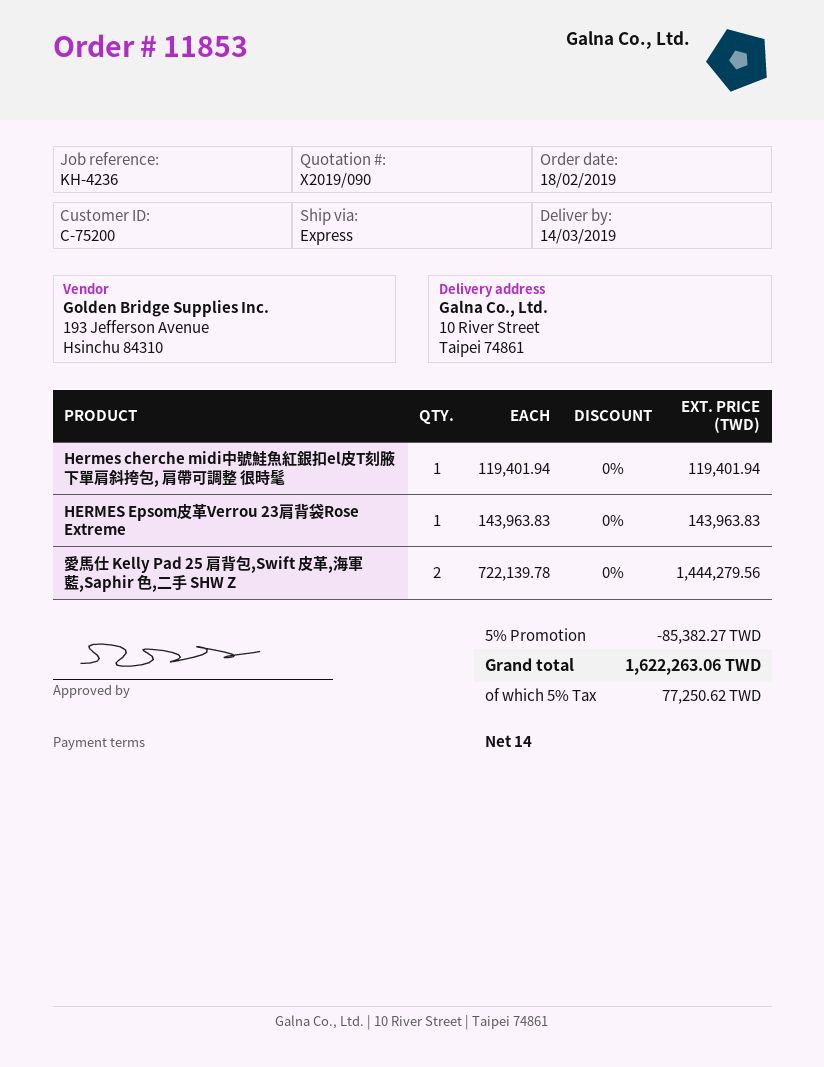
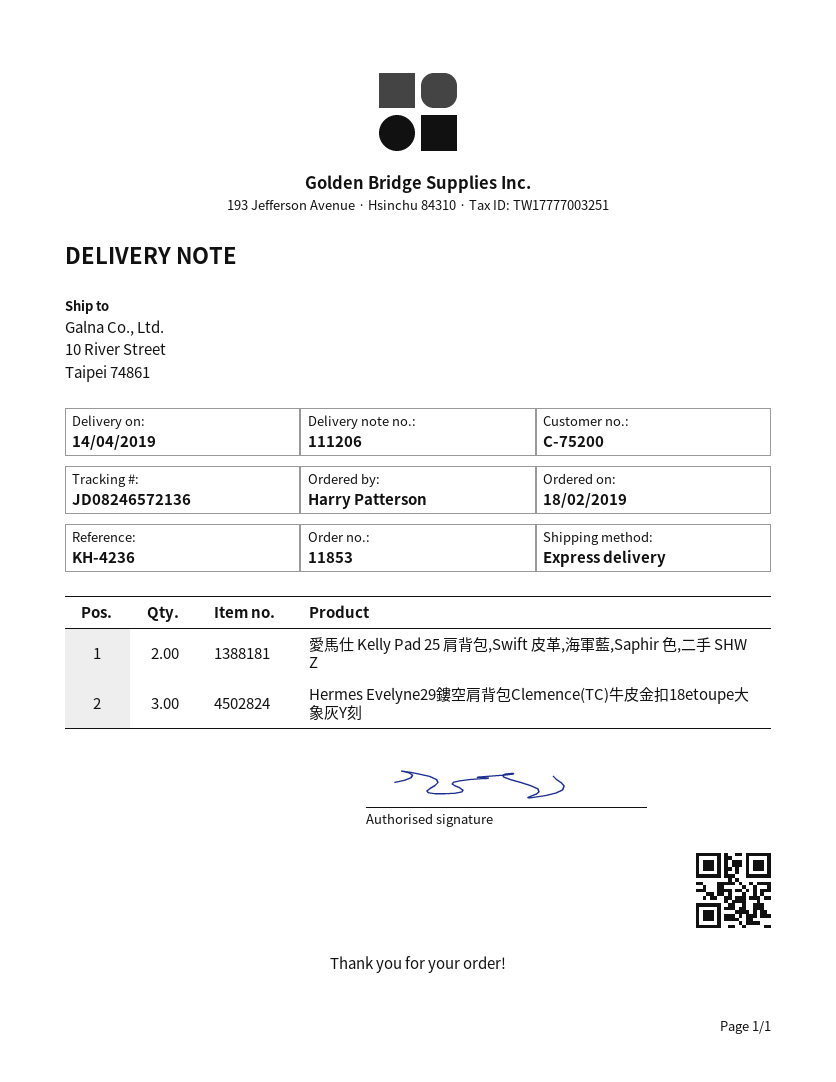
delivery date: 2019-03-14 -> 2019-04-14
Hermes cherche midi中號鮭魚紅銀扣el皮T刻腋下單肩斜挎包, 肩帶可調整 很時髦: 1 -> none
HERMES Epsom皮革Verrou 23肩背袋Rose Extreme: 1 -> none
Hermes Evelyne29鏤空肩背包Clemence(TC)牛皮金扣18etoupe大象灰Y刻: none -> 3

